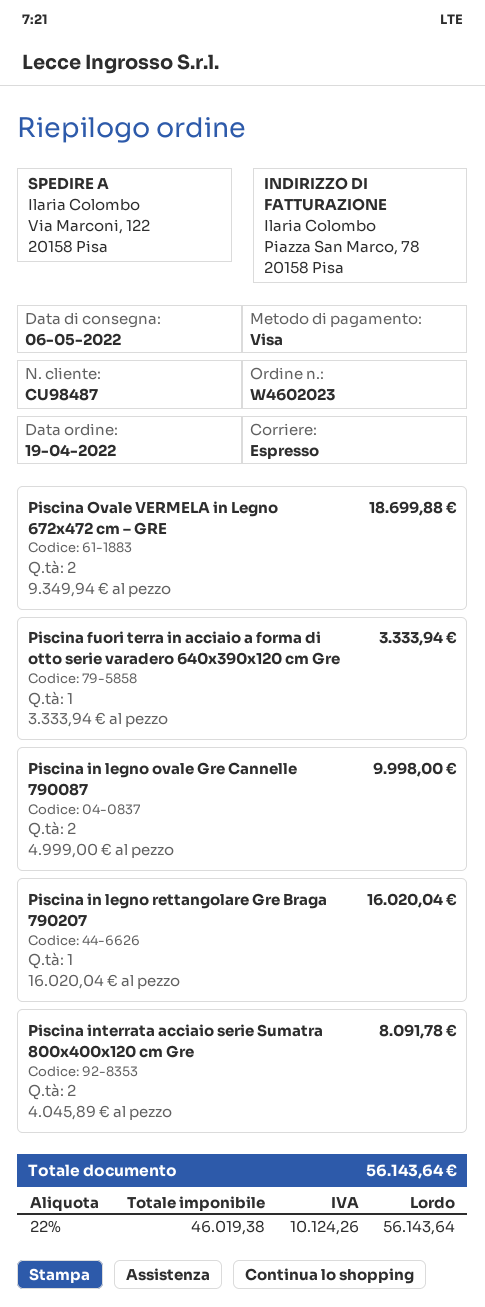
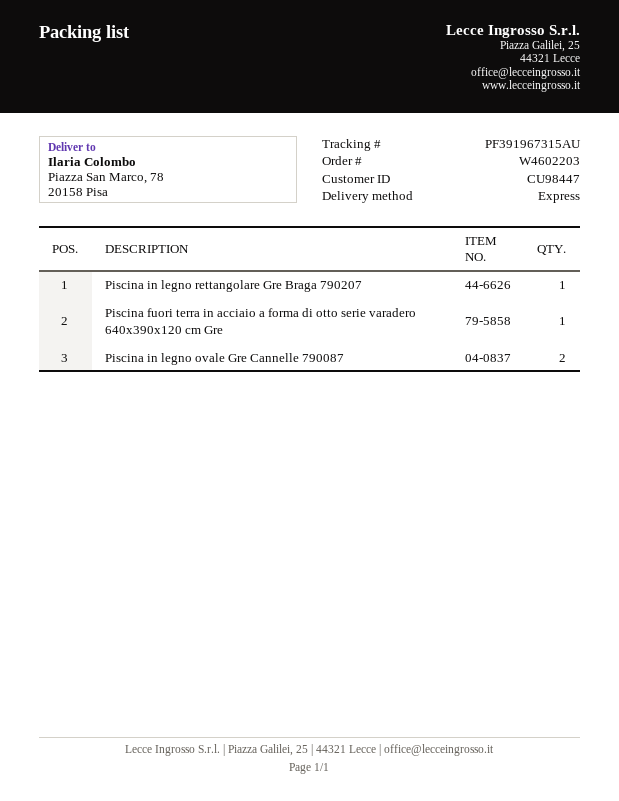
order number: W4602023 -> W4602203
customer number: CU98487 -> CU98447
ship to: Via Marconi, 122, 20158 Pisa -> Piazza San Marco, 78, 20158 Pisa
Piscina Ovale VERMELA in Legno 672x472 cm – GRE: 2 -> none
Piscina interrata acciaio serie Sumatra 800x400x120 cm Gre: 2 -> none

